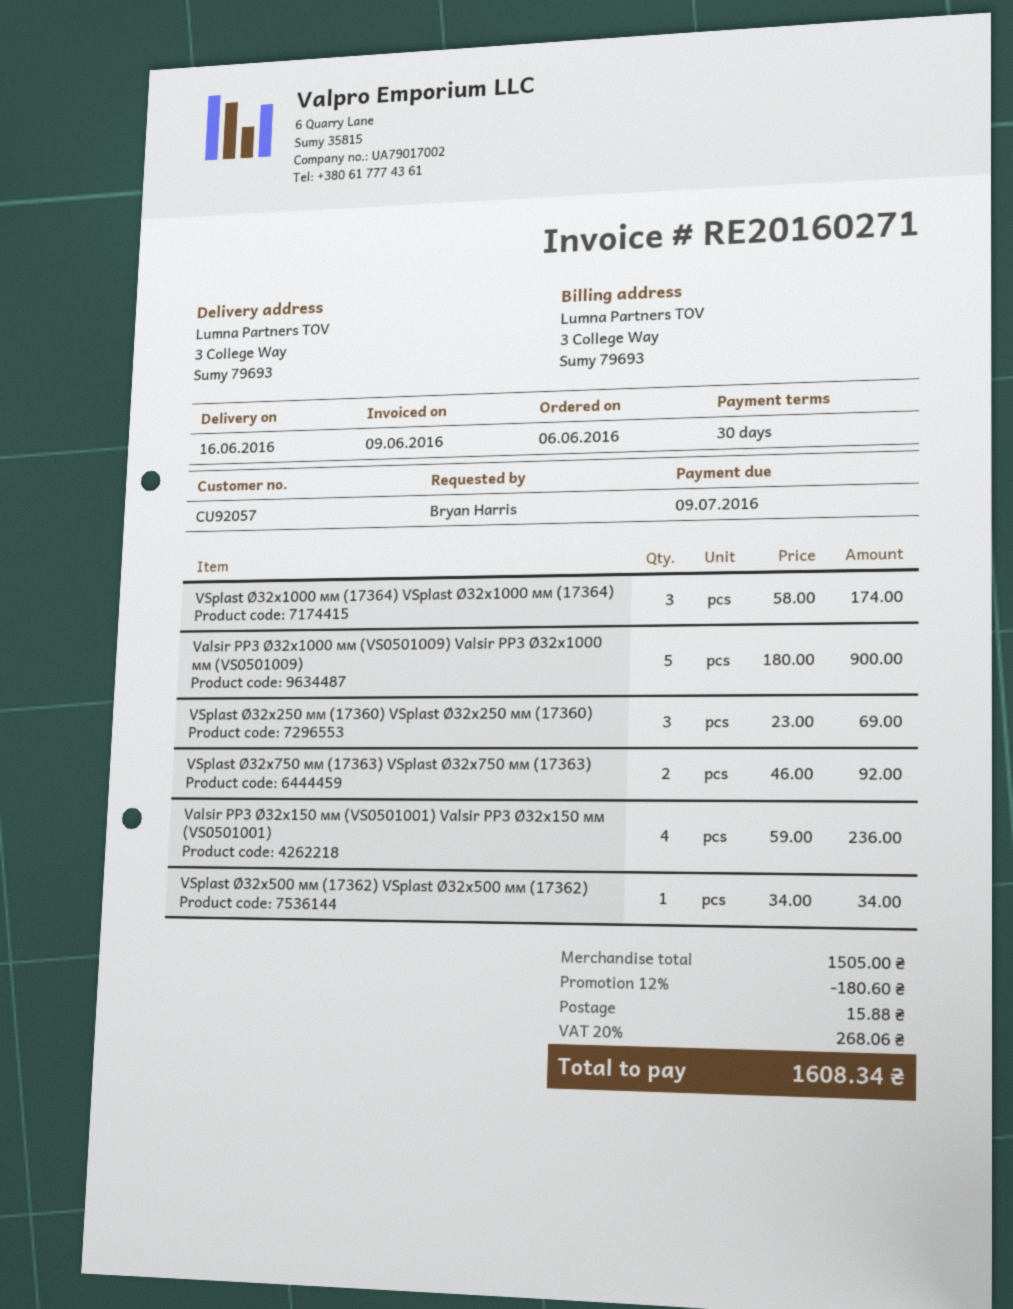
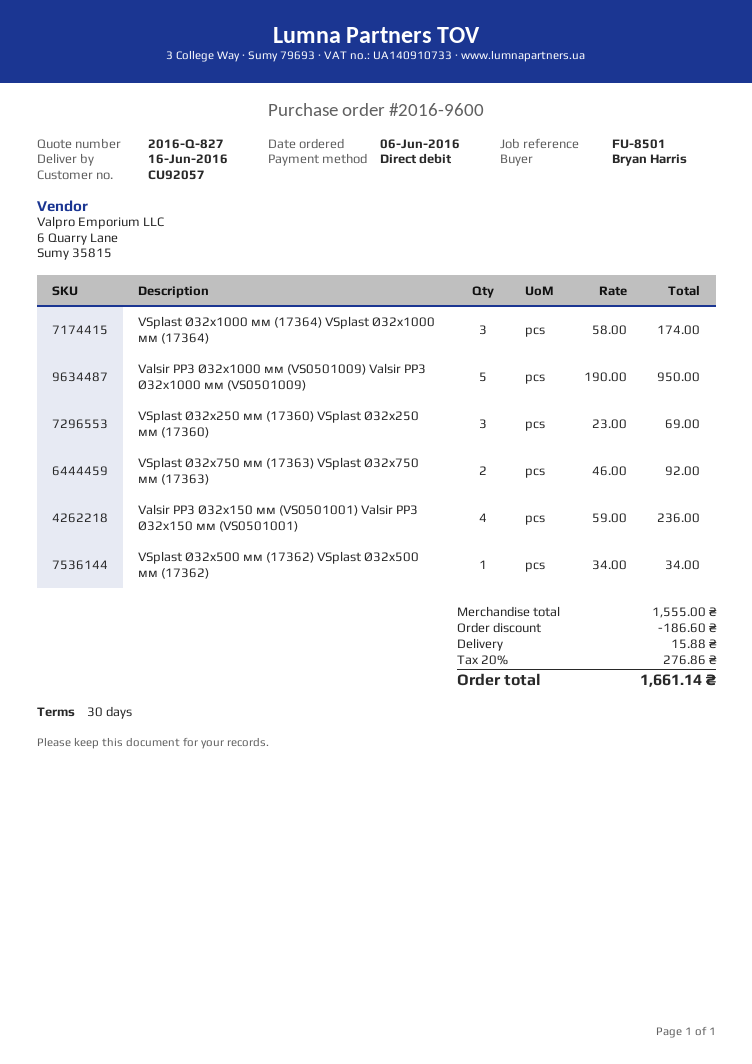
Valsir PP3 Ø32x1000 мм (VS0501009) Valsir PP3 Ø32x1000 мм (VS0501009): 5 x 180.00 = 900.00 -> 5 x 190.00 = 950.00
subtotal: 1505.00 -> 1555.00
discount: 180.60 -> 186.60
tax: 20% = 268.06 -> 20% = 276.86
total: 1608.34 -> 1661.14

